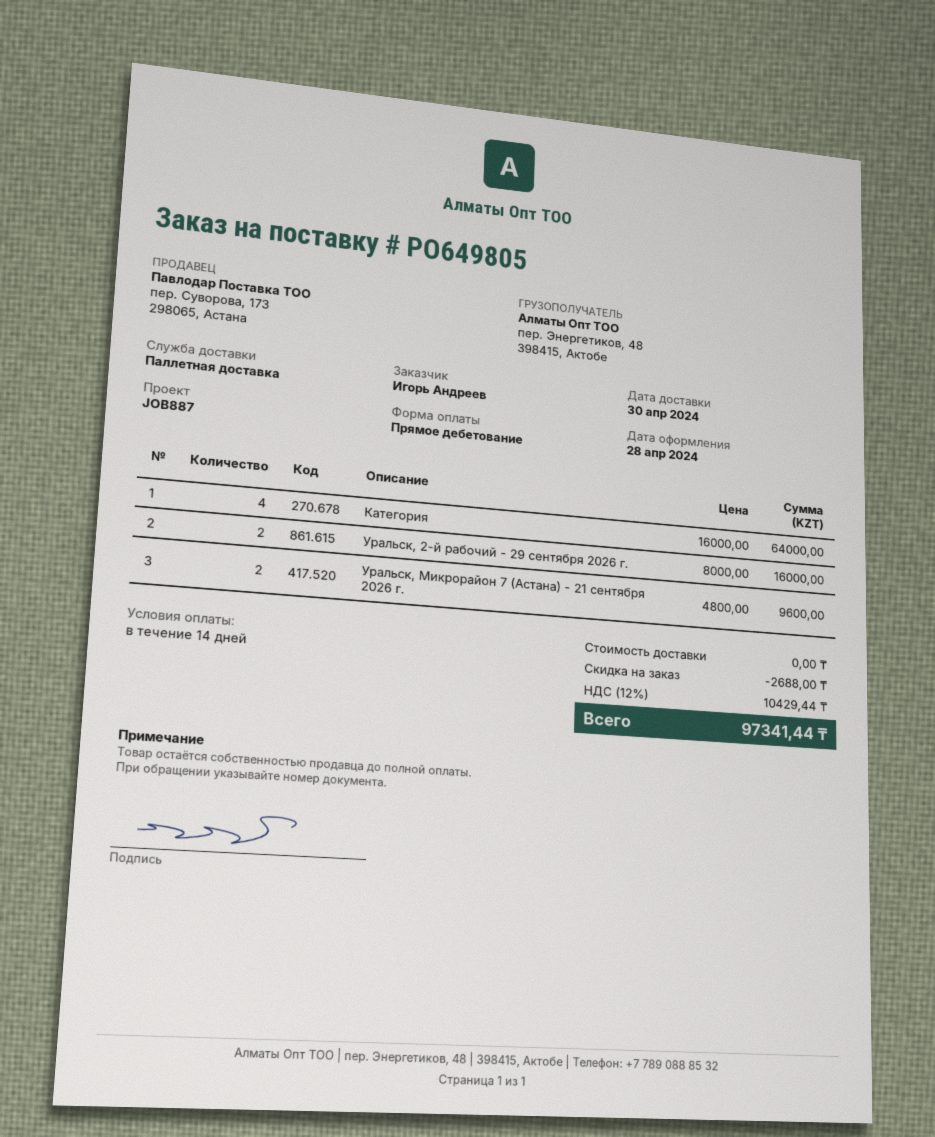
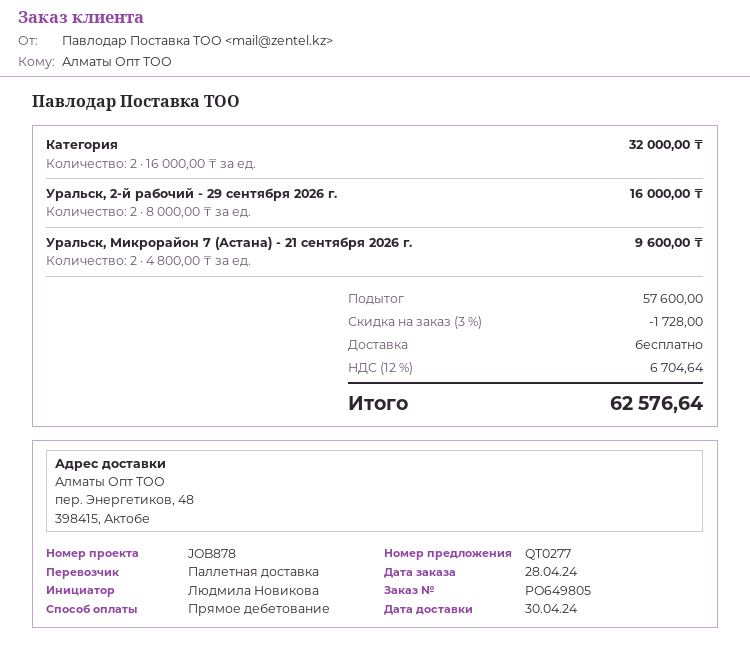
reference: JOB887 -> JOB878
ordered by: Игорь Андреев -> Людмила Новикова
Категория: 4 x 16000.00 = 64000.00 -> 2 x 16000.00 = 32000.00
discount: 2688.00 -> 1728.00
tax: 12% = 10429.44 -> 12% = 6704.64
total: 97341.44 -> 62576.64

